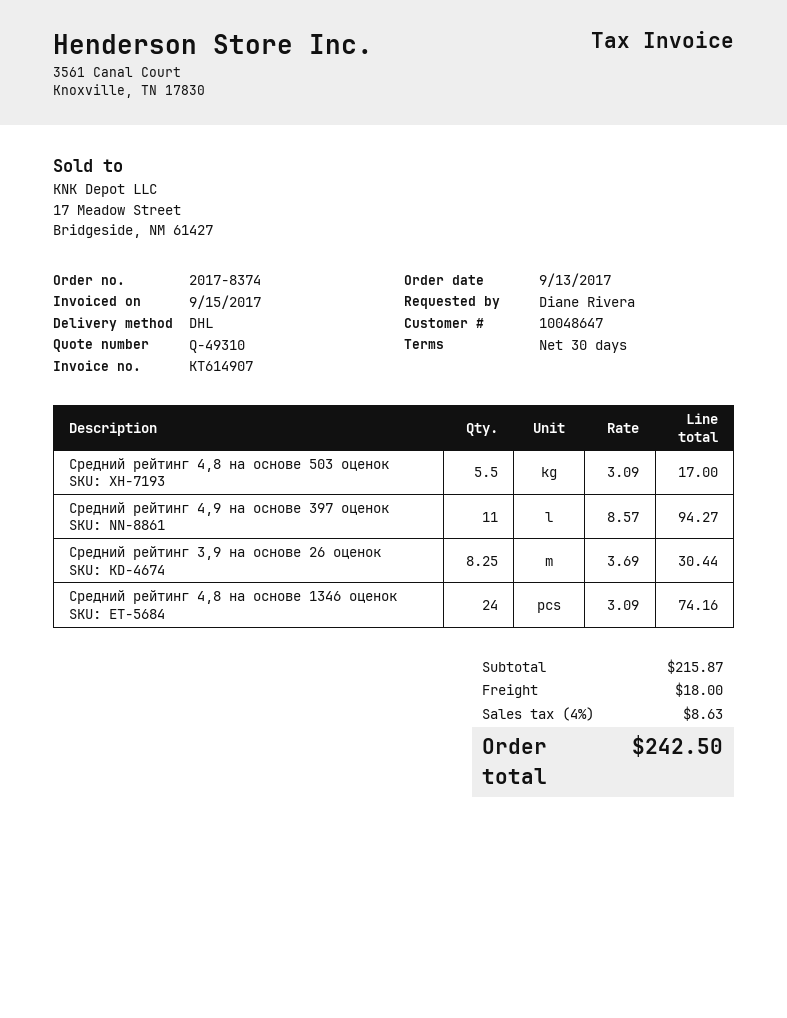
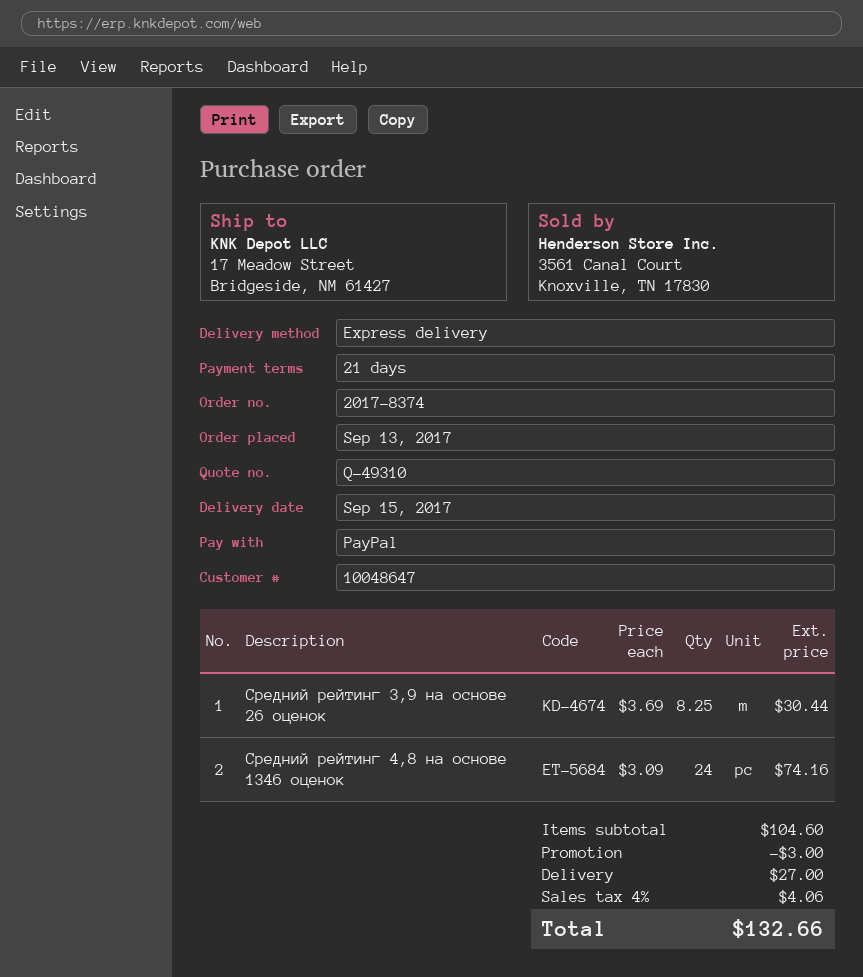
payment terms: 30 days -> 21 days
shipping method: DHL -> express
Средний рейтинг 4,8 на основе 503 оценок: 5.5 x 3.09 = 17.00 -> none
Средний рейтинг 4,9 на основе 397 оценок: 11 x 8.57 = 94.27 -> none
subtotal: 215.87 -> 104.60
discount: none -> 3.00
shipping: 18.00 -> 27.00
tax: 4% = 8.63 -> 4% = 4.06
total: 242.50 -> 132.66

